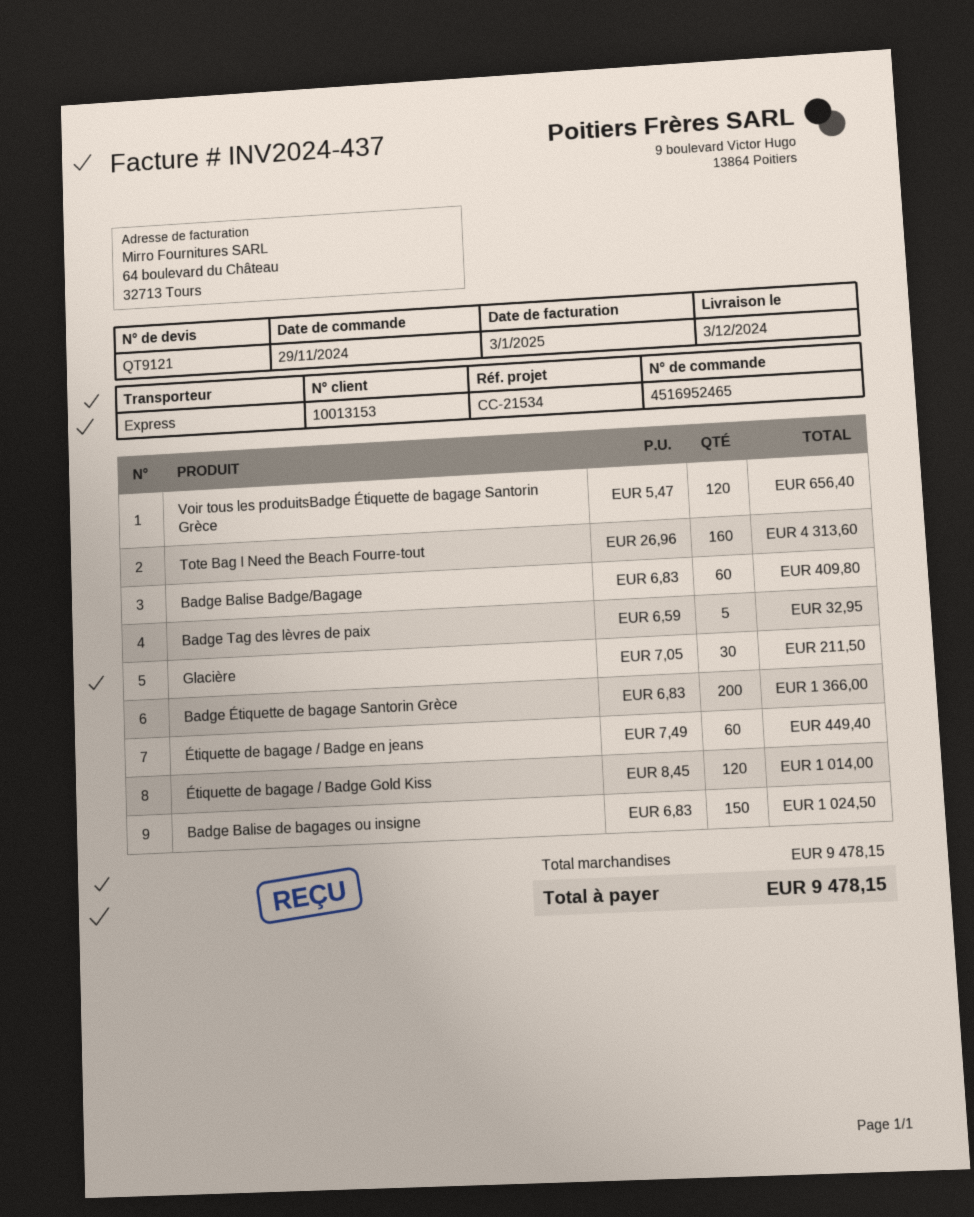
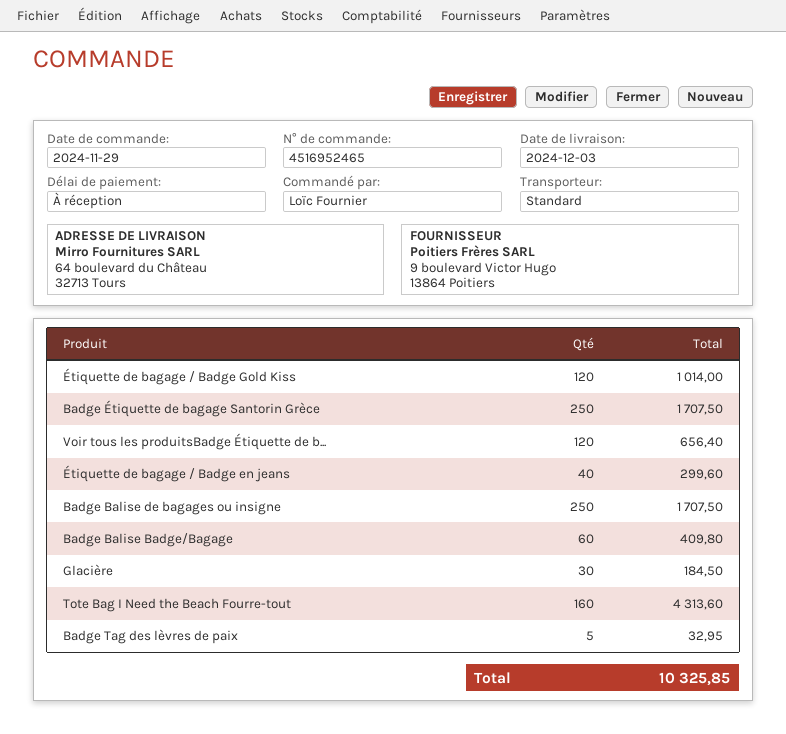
shipping method: express -> standard
Glacière: 30 for 211.50 -> 30 for 184.50
Badge Étiquette de bagage Santorin Grèce: 200 for 1366.00 -> 250 for 1707.50
Étiquette de bagage / Badge en jeans: 60 for 449.40 -> 40 for 299.60
Badge Balise de bagages ou insigne: 150 for 1024.50 -> 250 for 1707.50
total: 9478.15 -> 10325.85

